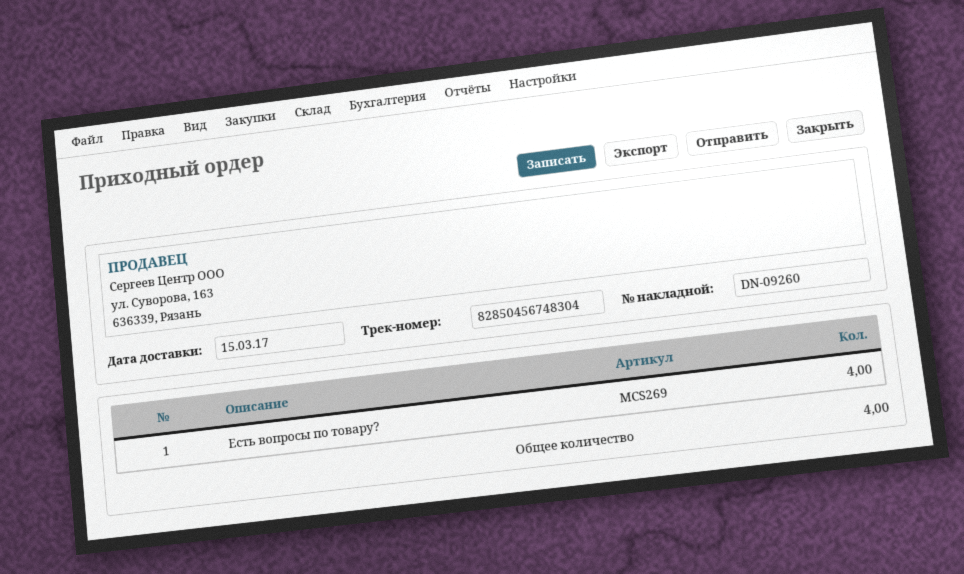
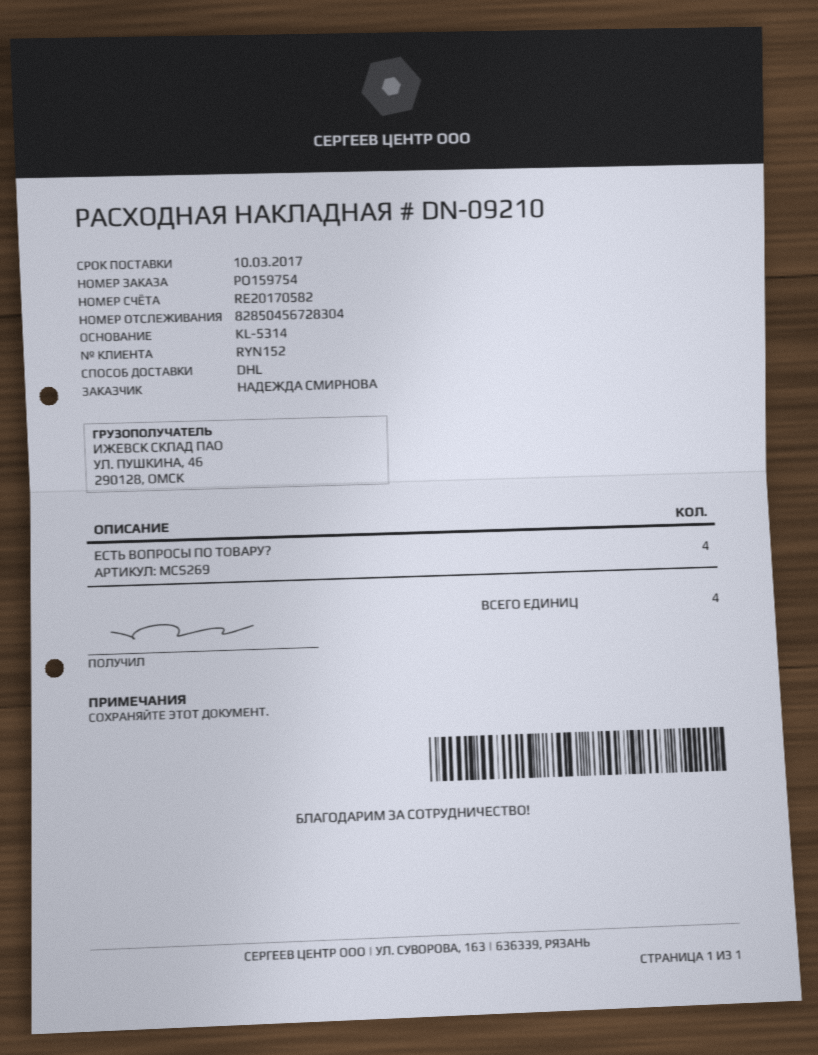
delivery note number: DN-09260 -> DN-09210
delivery date: 2017-03-15 -> 2017-03-10
tracking number: 82850456748304 -> 82850456728304

